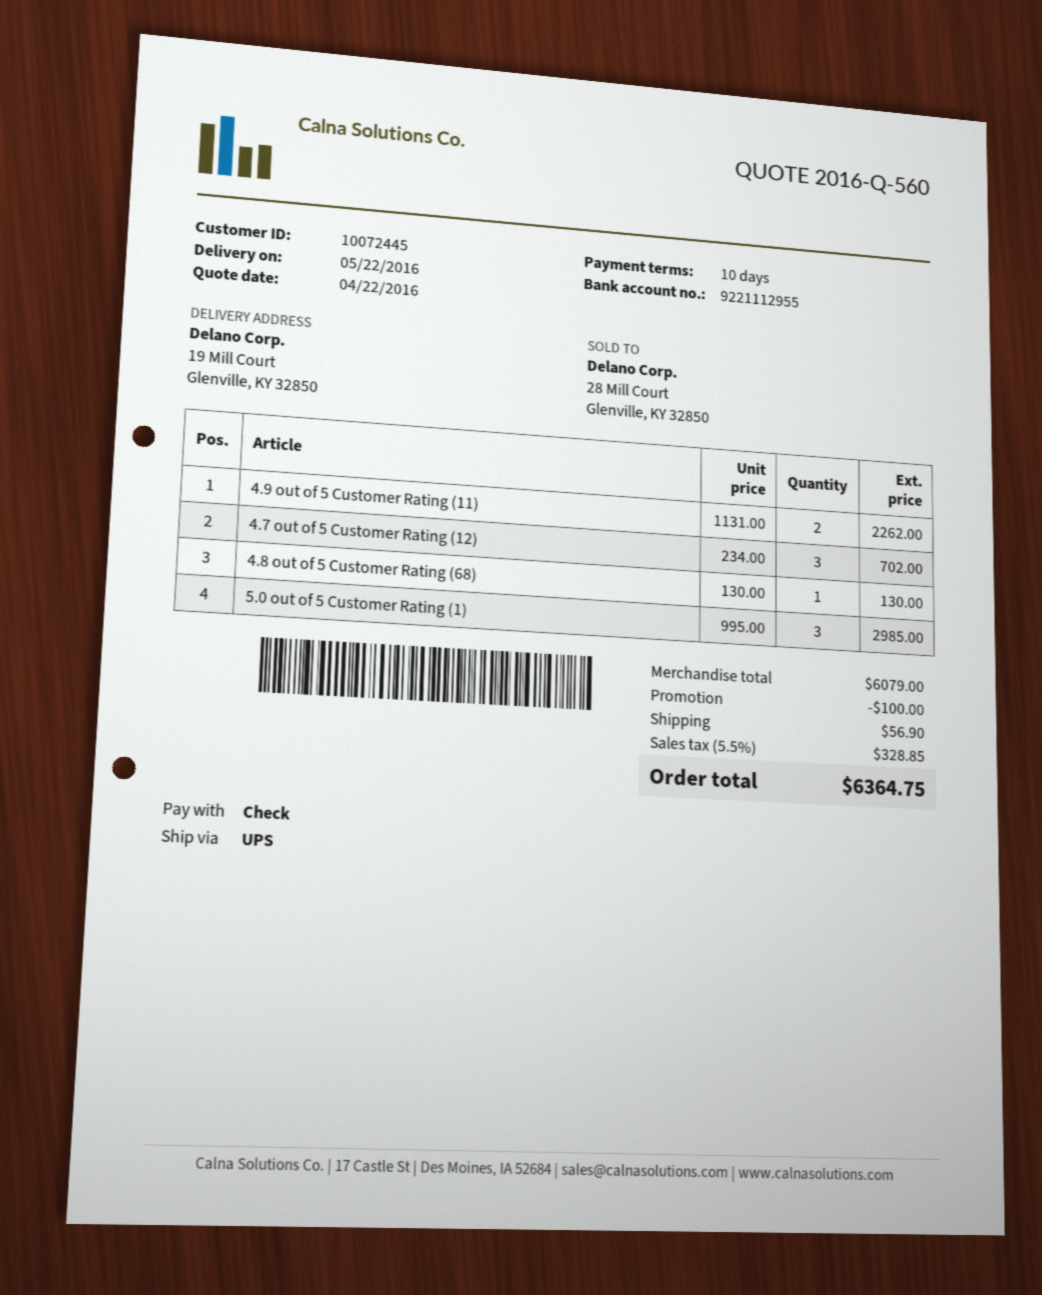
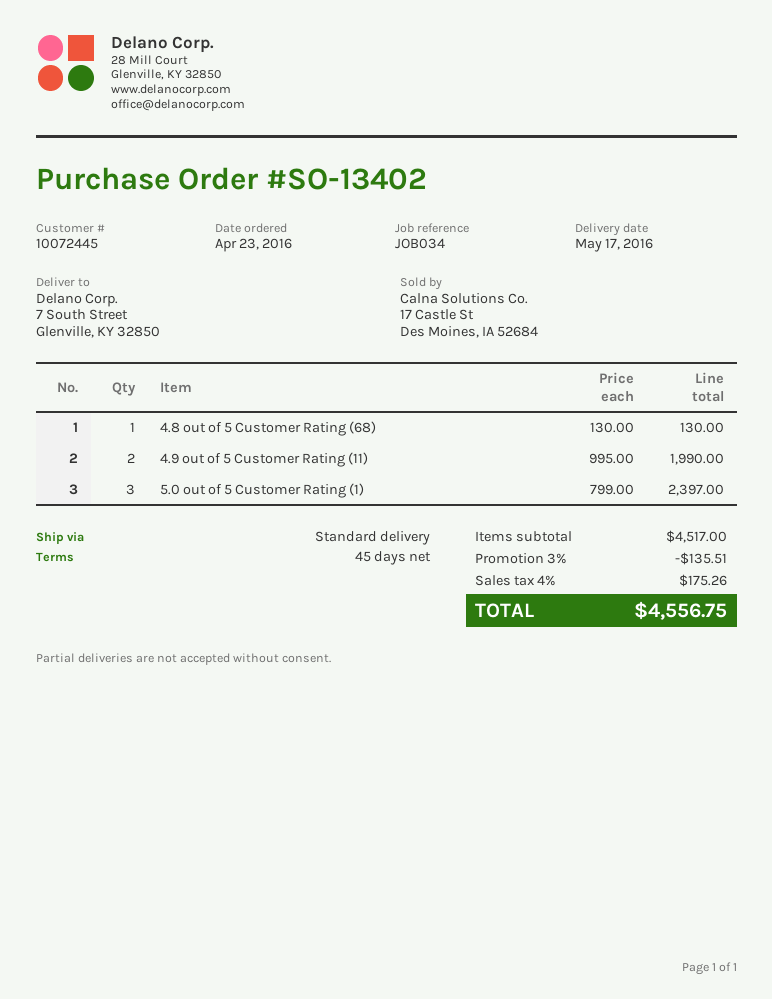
delivery date: 2016-05-22 -> 2016-05-17
payment terms: 10 days -> 45 days
shipping method: UPS -> standard
ship to: 19 Mill Court, Glenville, KY 32850 -> 7 South Street, Glenville, KY 32850
4.9 out of 5 Customer Rating (11): 2 x 1131.00 = 2262.00 -> 2 x 995.00 = 1990.00
4.7 out of 5 Customer Rating (12): 3 x 234.00 = 702.00 -> none
5.0 out of 5 Customer Rating (1): 3 x 995.00 = 2985.00 -> 3 x 799.00 = 2397.00
subtotal: 6079.00 -> 4517.00
discount: 100.00 -> 135.51
shipping: 56.90 -> none
tax: 5.5% = 328.85 -> 4% = 175.26
total: 6364.75 -> 4556.75

